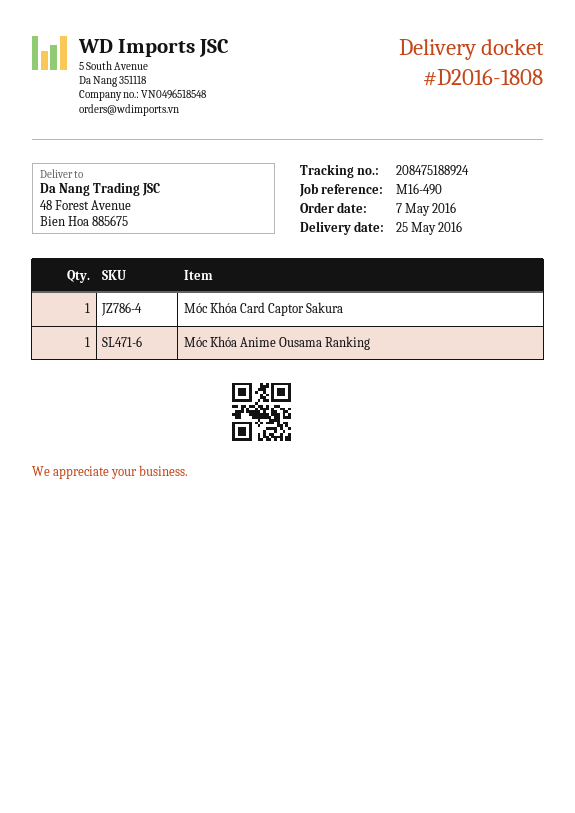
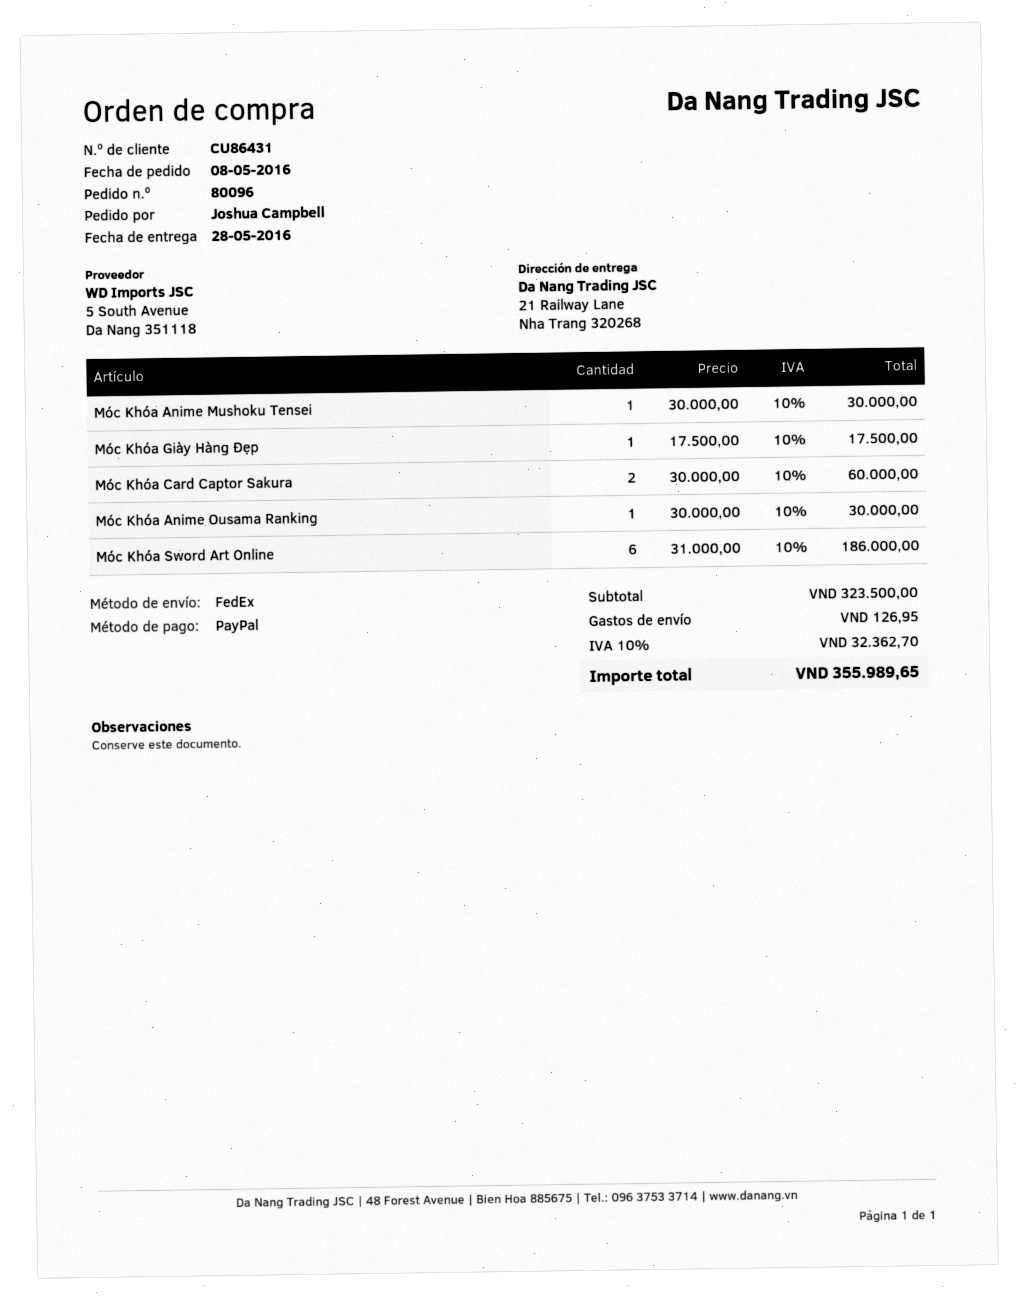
order date: 2016-05-07 -> 2016-05-08
delivery date: 2016-05-25 -> 2016-05-28
ship to: 48 Forest Avenue, Bien Hoa 885675 -> 21 Railway Lane, Nha Trang 320268
Móc Khóa Card Captor Sakura: 1 -> 2
Móc Khóa Anime Mushoku Tensei: none -> 1
Móc Khóa Giày Hàng Đẹp: none -> 1
Móc Khóa Sword Art Online: none -> 6

